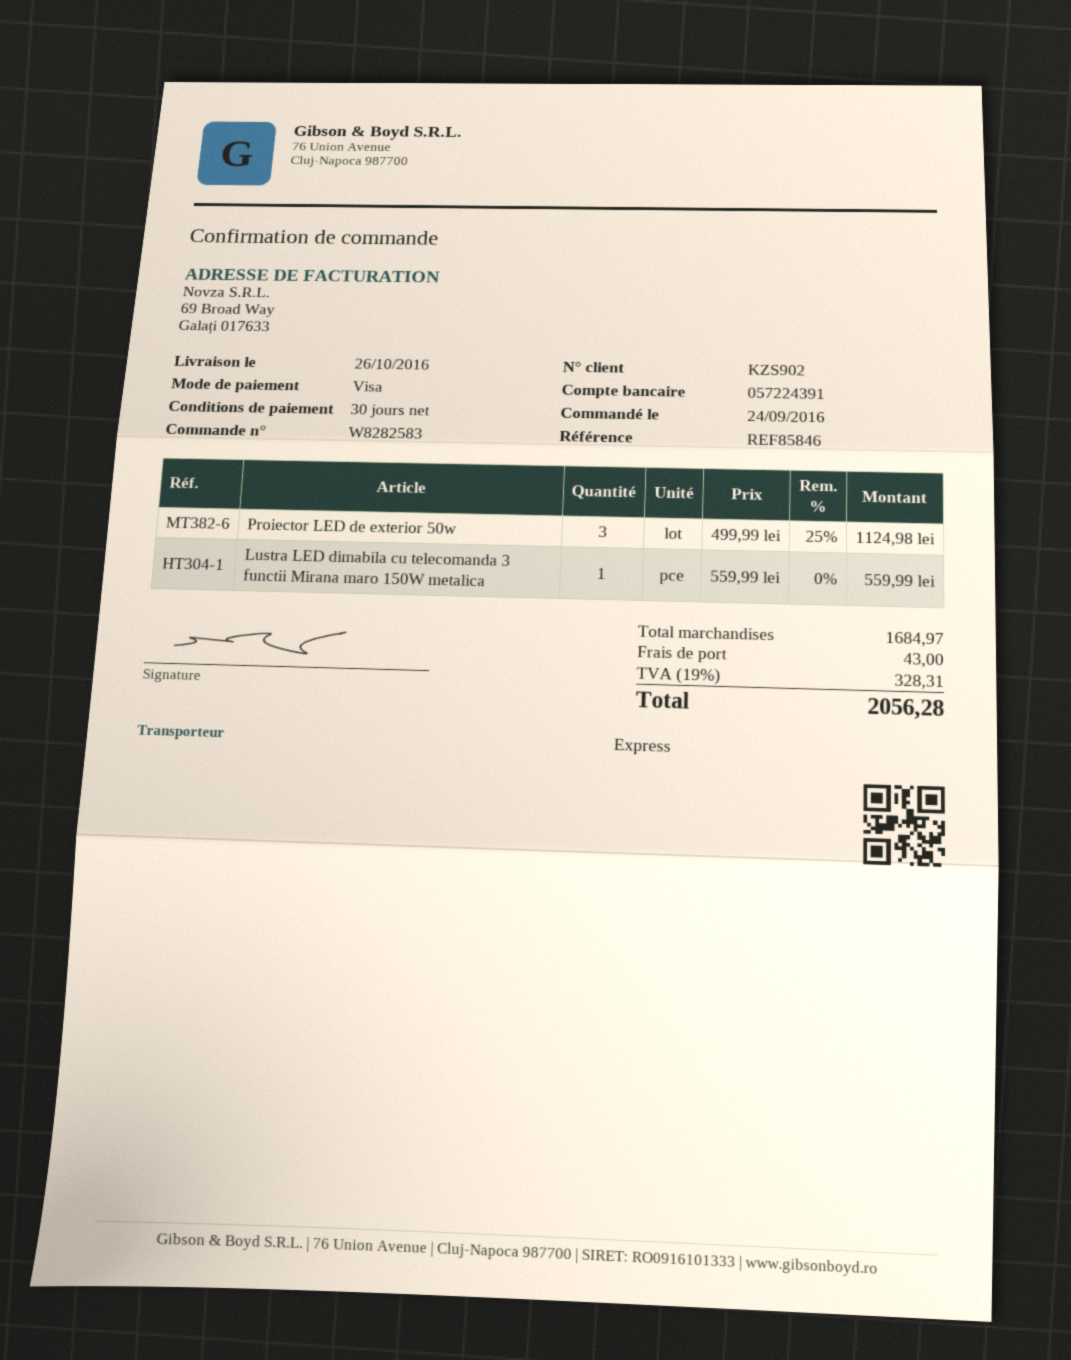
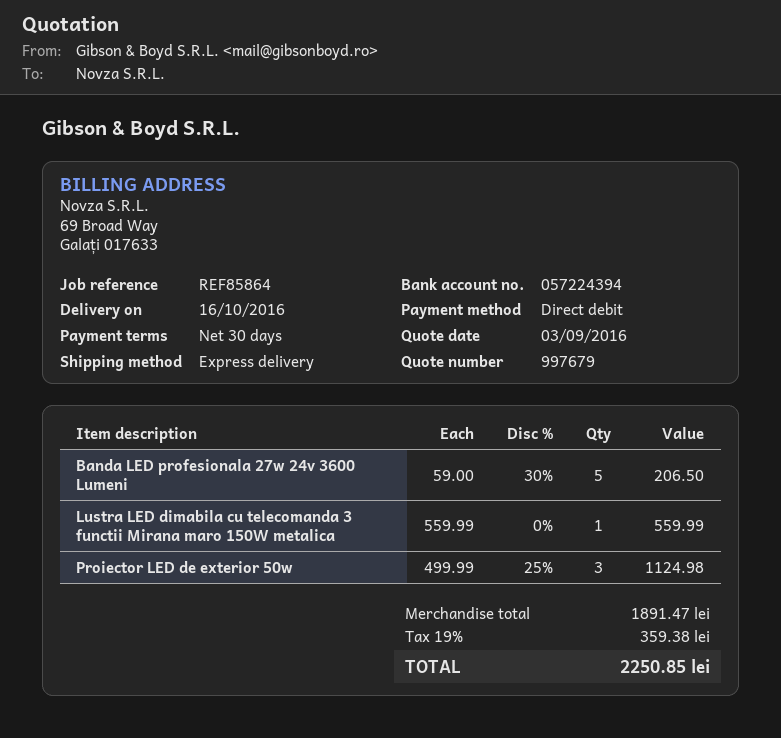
delivery date: 2016-10-26 -> 2016-10-16
reference: REF85846 -> REF85864
payment method: Visa -> direct debit
bank account: 057224391 -> 057224394
Banda LED profesionala 27w 24v 3600 Lumeni: none -> 5 x 59.00 - 30% = 206.50
subtotal: 1684.97 -> 1891.47
shipping: 43.00 -> none
tax: 19% = 328.31 -> 19% = 359.38
total: 2056.28 -> 2250.85

